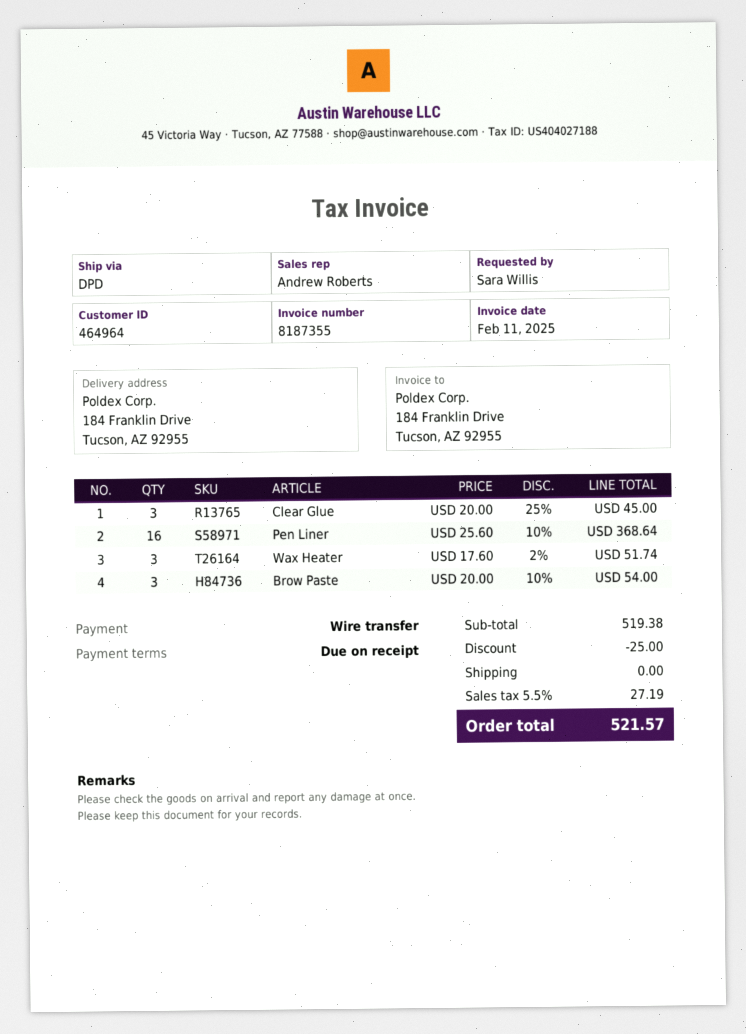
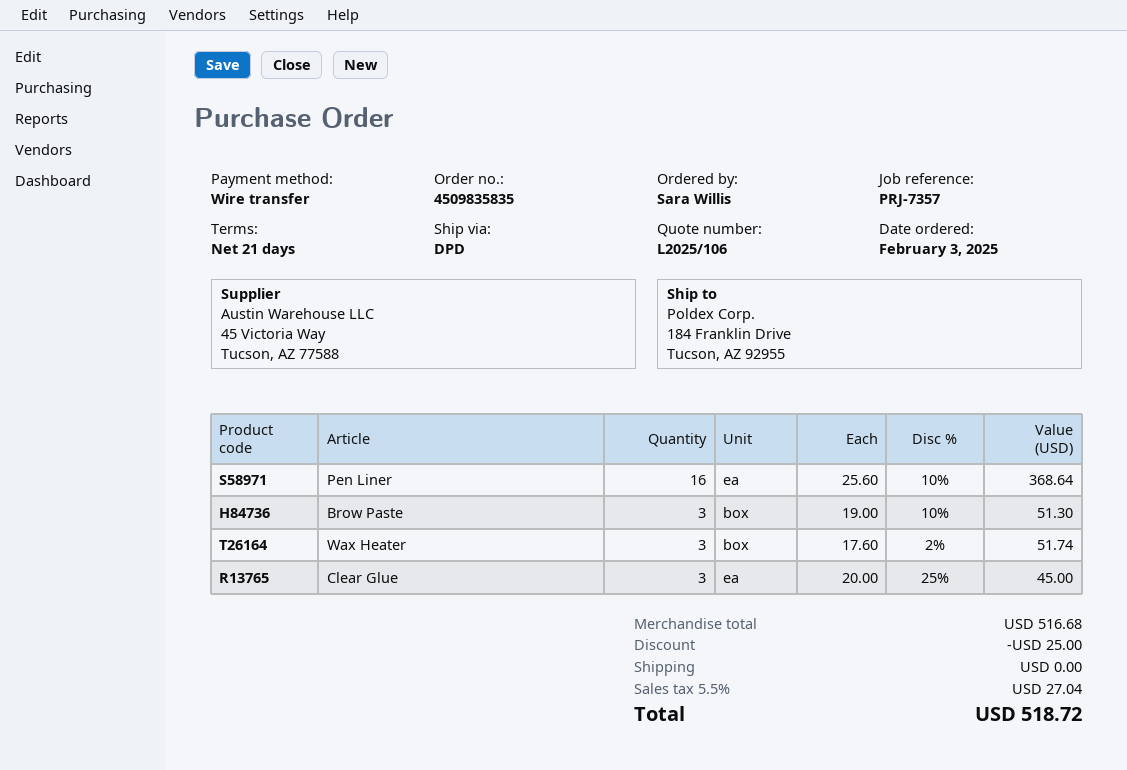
payment terms: on receipt -> 21 days
Brow Paste: 3 x 20.00 - 10% = 54.00 -> 3 x 19.00 - 10% = 51.30
subtotal: 519.38 -> 516.68
tax: 5.5% = 27.19 -> 5.5% = 27.04
total: 521.57 -> 518.72

